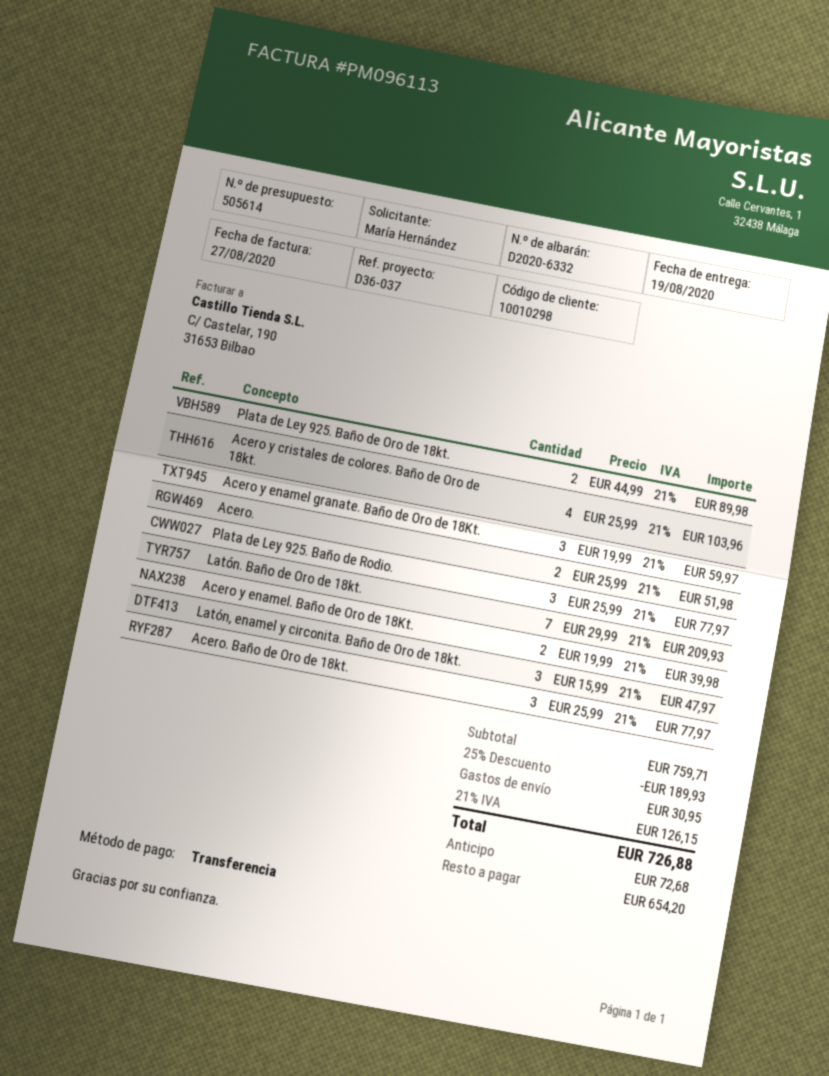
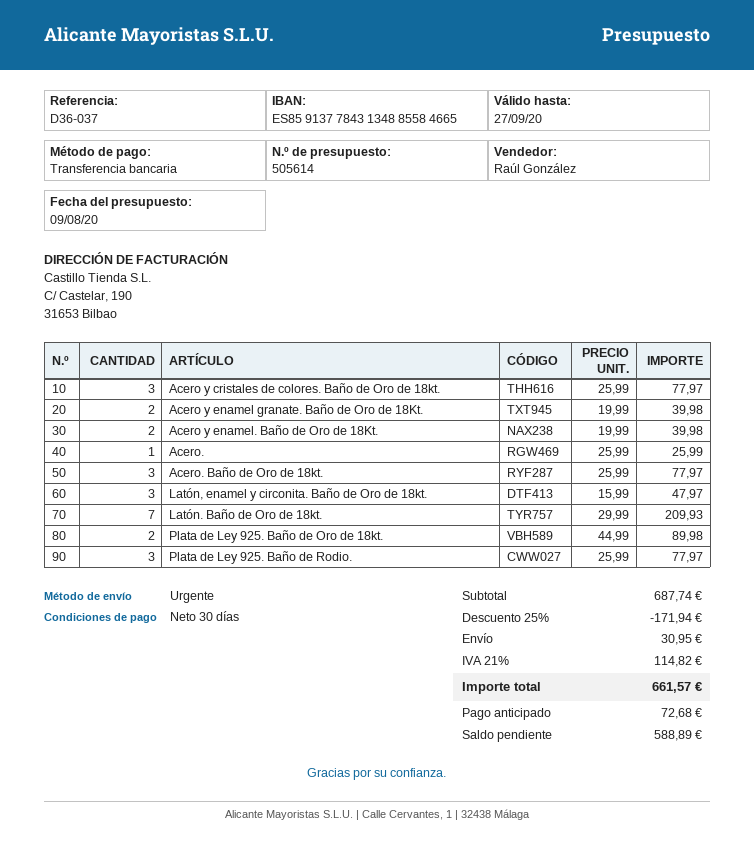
Acero y cristales de colores. Baño de Oro de 18kt.: 4 x 25.99 = 103.96 -> 3 x 25.99 = 77.97
Acero y enamel granate. Baño de Oro de 18Kt.: 3 x 19.99 = 59.97 -> 2 x 19.99 = 39.98
Acero.: 2 x 25.99 = 51.98 -> 1 x 25.99 = 25.99
subtotal: 759.71 -> 687.74
discount: 25% = 189.93 -> 25% = 171.94
tax: 21% = 126.15 -> 21% = 114.82
total: 726.88 -> 661.57
balance: 654.20 -> 588.89

